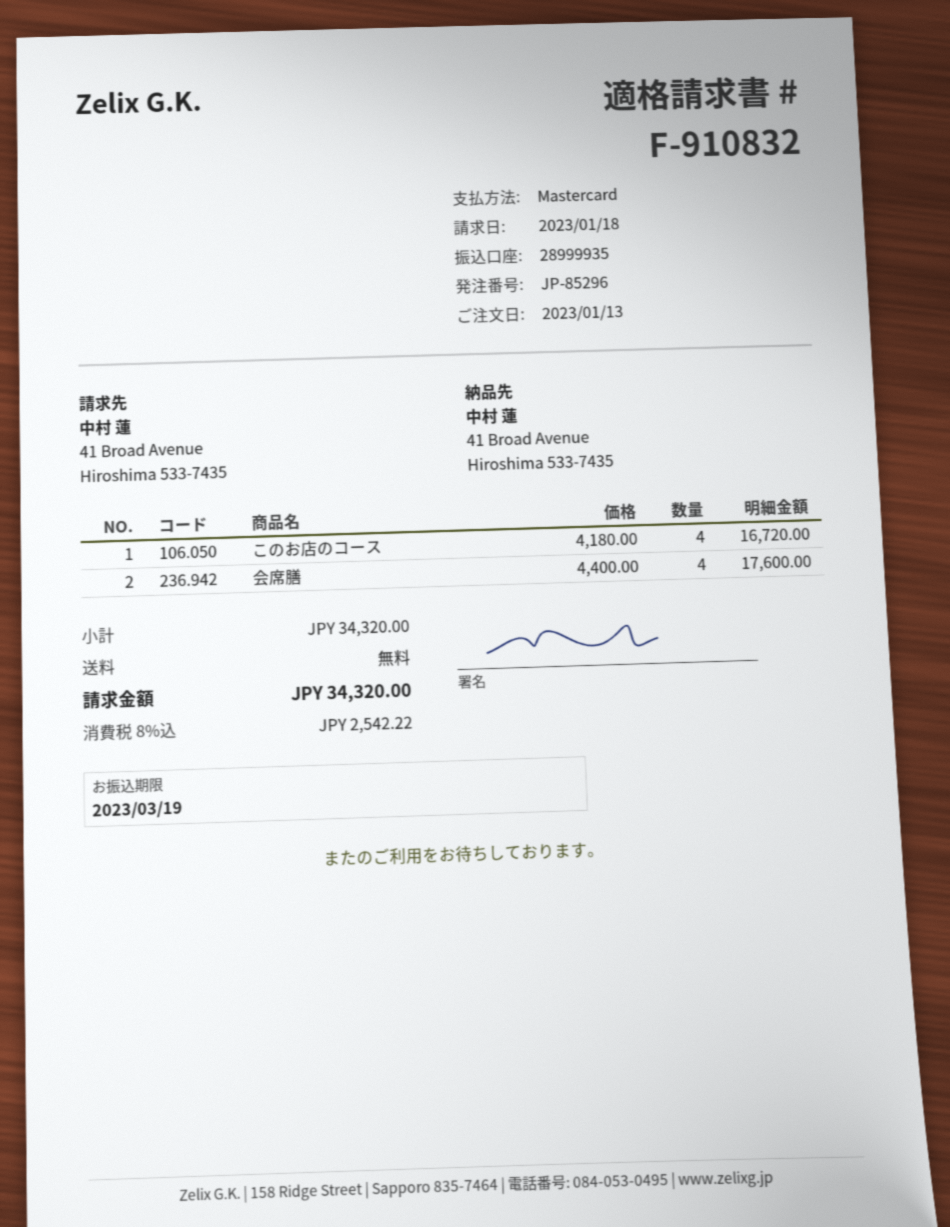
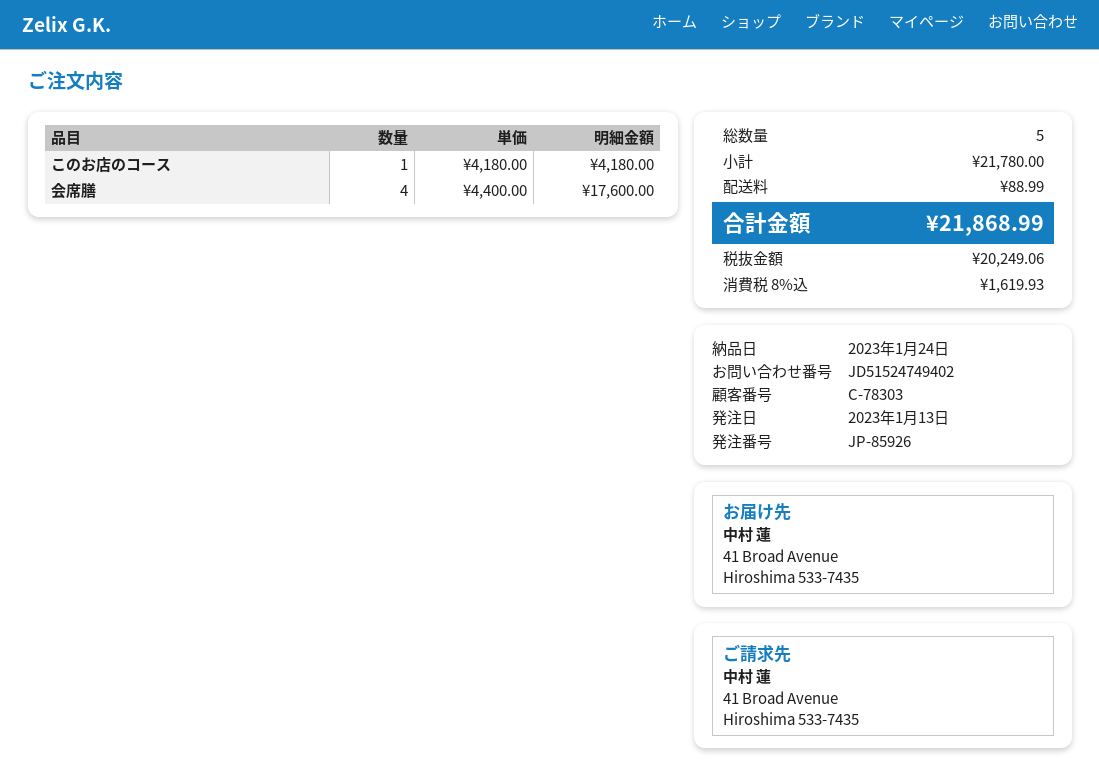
order number: JP-85296 -> JP-85926
このお店のコース: 4 x 4180.00 = 16720.00 -> 1 x 4180.00 = 4180.00
subtotal: 34320.00 -> 21780.00
shipping: 0.00 -> 88.99
tax: 8% = 2542.22 -> 8% = 1619.93
total: 34320.00 -> 21868.99

